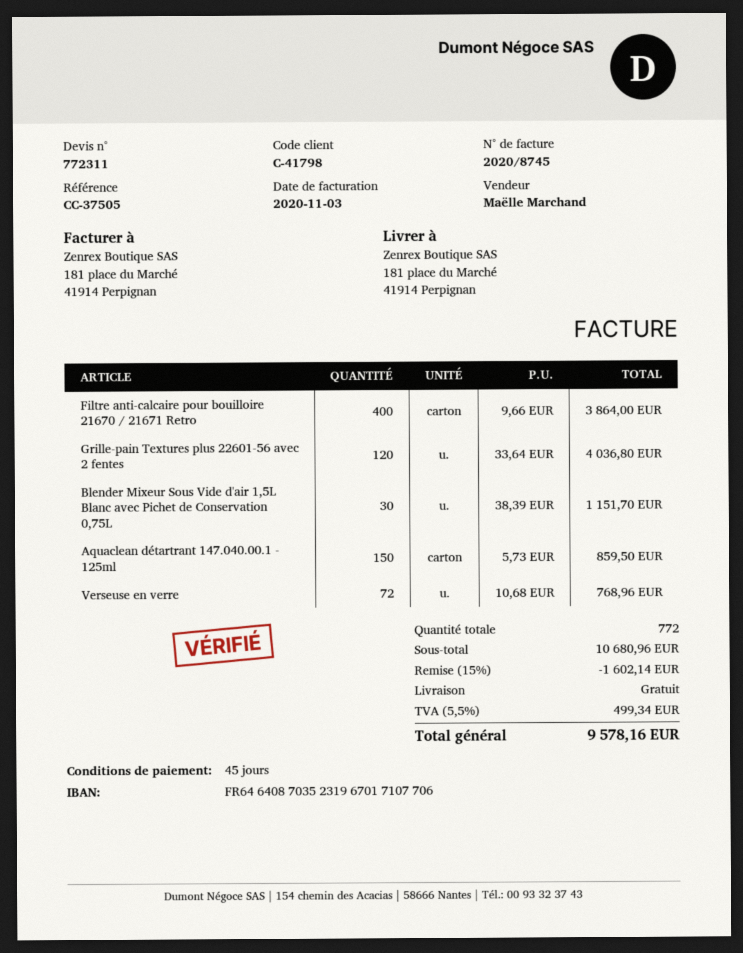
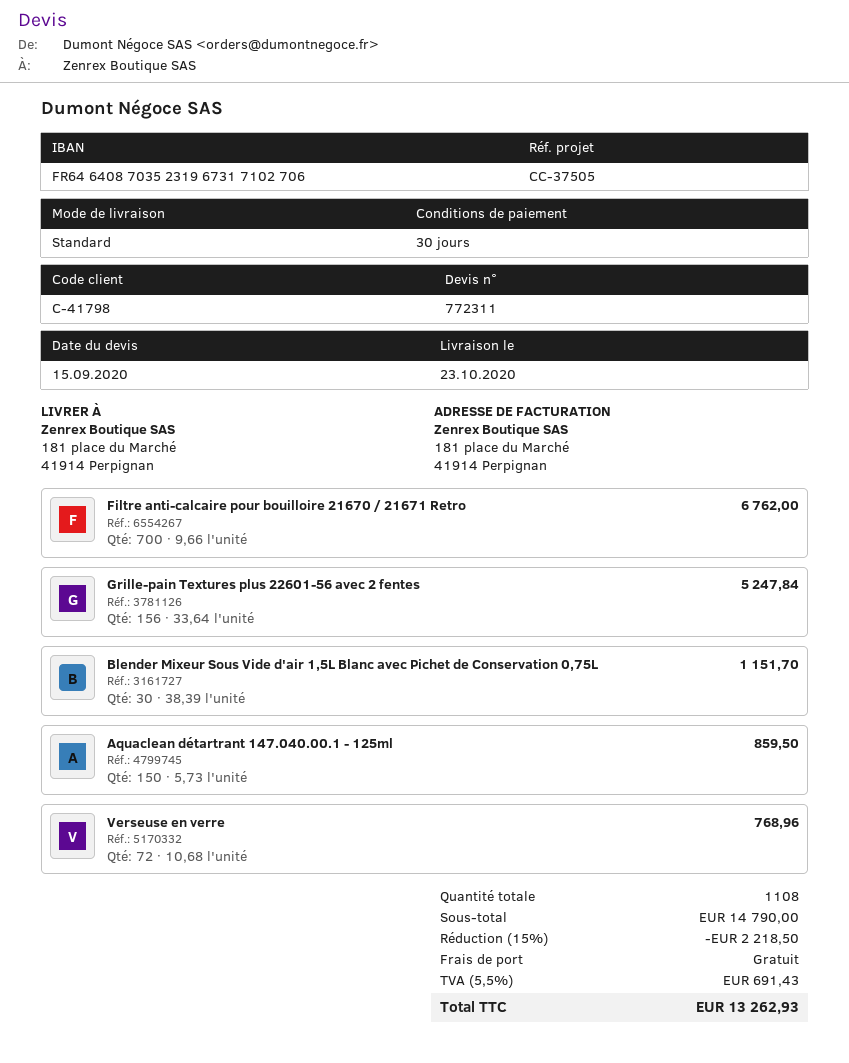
payment terms: 45 days -> 30 days
bank account: FR6464087035231967017107706 -> FR6464087035231967317102706
Filtre anti-calcaire pour bouilloire 21670 / 21671 Retro: 400 x 9.66 = 3864.00 -> 700 x 9.66 = 6762.00
Grille-pain Textures plus 22601-56 avec 2 fentes: 120 x 33.64 = 4036.80 -> 156 x 33.64 = 5247.84
total quantity: 772 -> 1108
subtotal: 10680.96 -> 14790.00
discount: 15% = 1602.14 -> 15% = 2218.50
tax: 5.5% = 499.34 -> 5.5% = 691.43
total: 9578.16 -> 13262.93

